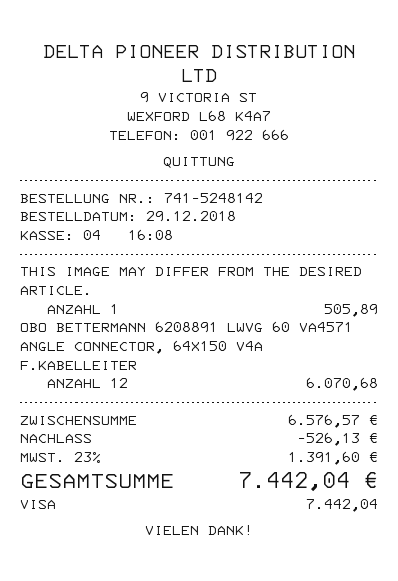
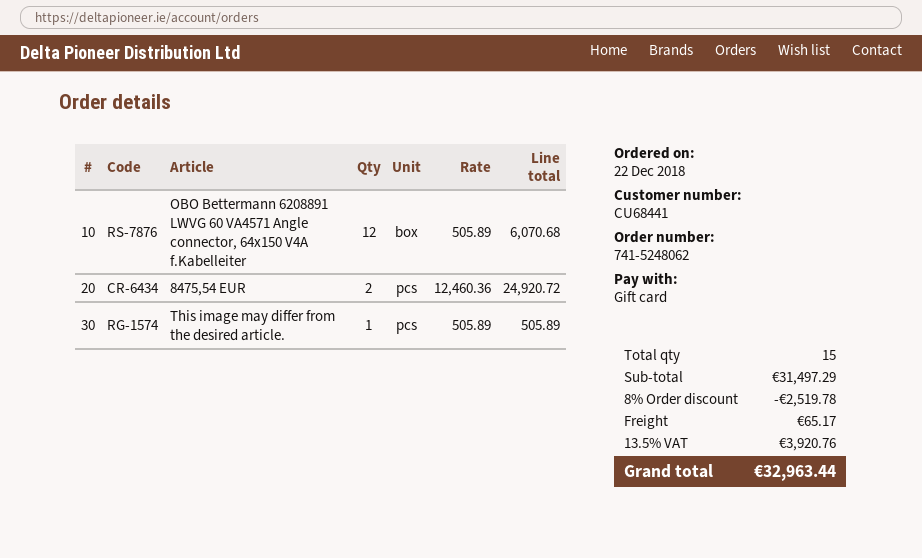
order number: 741-5248142 -> 741-5248062
order date: 2018-12-29 -> 2018-12-22
payment method: Visa -> gift card
8475,54 EUR: none -> 2 for 24920.72
subtotal: 6576.57 -> 31497.29
discount: 526.13 -> 2519.78
shipping: none -> 65.17
tax: 23% = 1391.60 -> 13.5% = 3920.76
total: 7442.04 -> 32963.44

